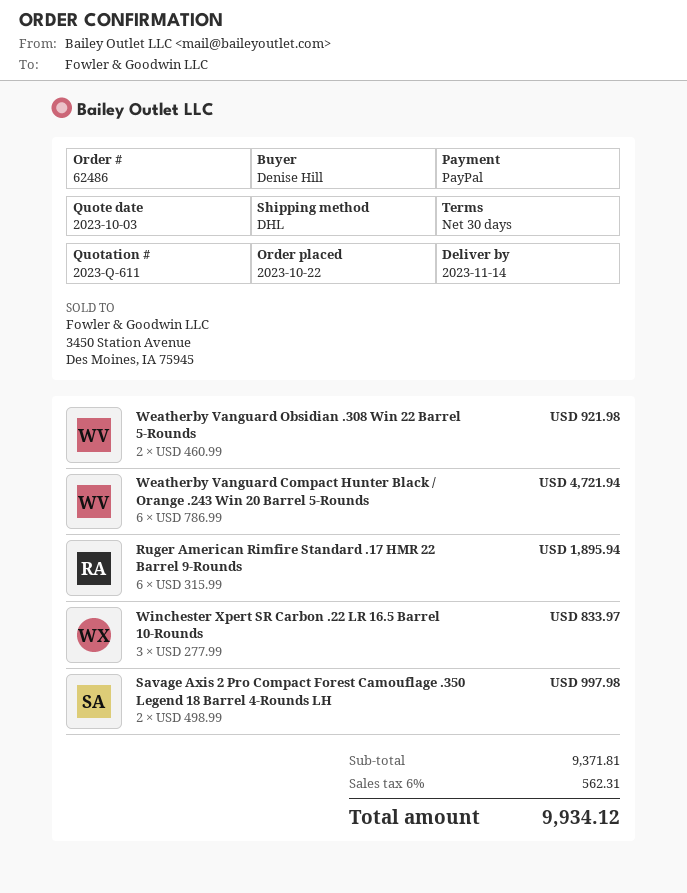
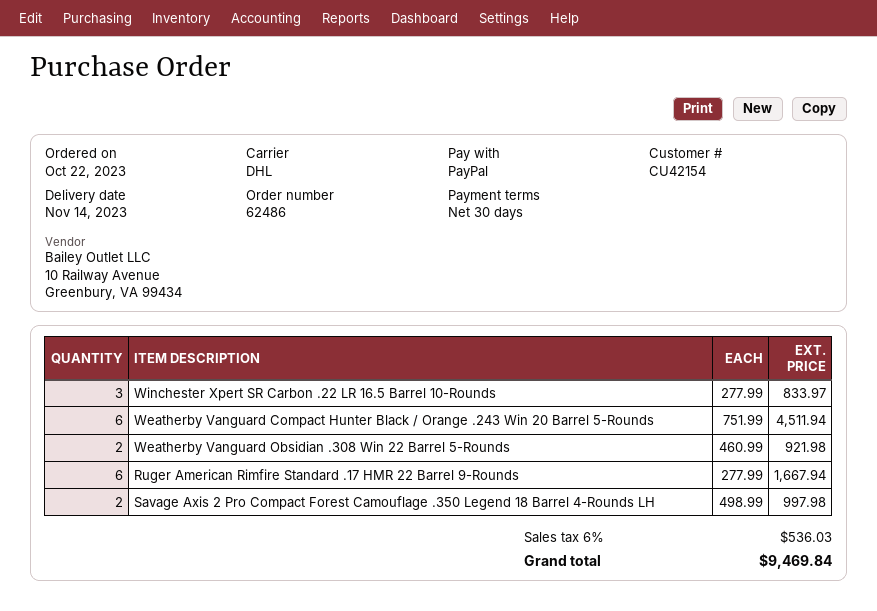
Weatherby Vanguard Compact Hunter Black / Orange .243 Win 20 Barrel 5-Rounds: 6 x 786.99 = 4721.94 -> 6 x 751.99 = 4511.94
Ruger American Rimfire Standard .17 HMR 22 Barrel 9-Rounds: 6 x 315.99 = 1895.94 -> 6 x 277.99 = 1667.94
tax: 6% = 562.31 -> 6% = 536.03
total: 9934.12 -> 9469.84

